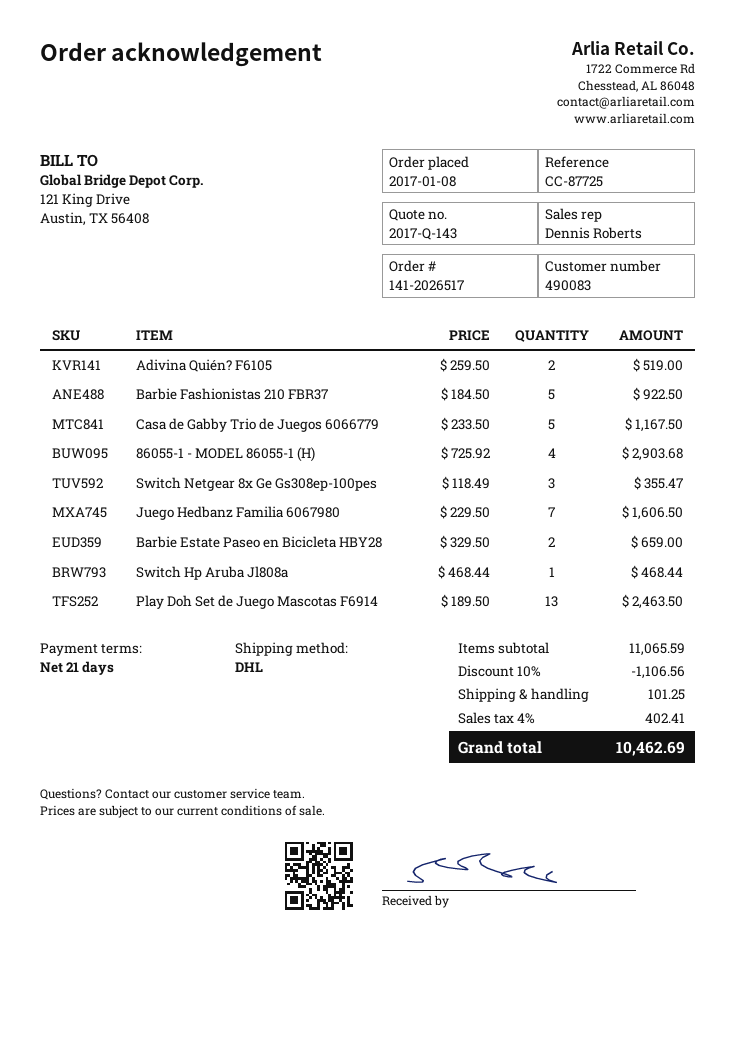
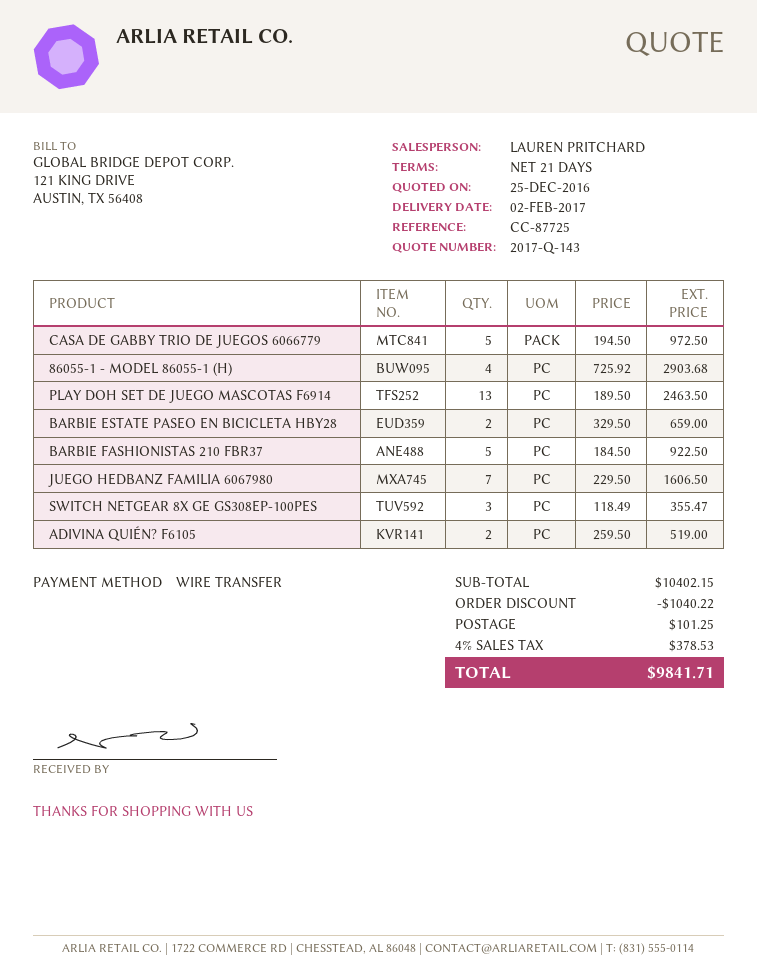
sales rep: Dennis Roberts -> LAUREN PRITCHARD
Casa de Gabby Trio de Juegos 6066779: 5 x 233.50 = 1167.50 -> 5 x 194.50 = 972.50
Switch Hp Aruba Jl808a: 1 x 468.44 = 468.44 -> none
subtotal: 11065.59 -> 10402.15
discount: 1106.56 -> 1040.22
tax: 4% = 402.41 -> 4% = 378.53
total: 10462.69 -> 9841.71

